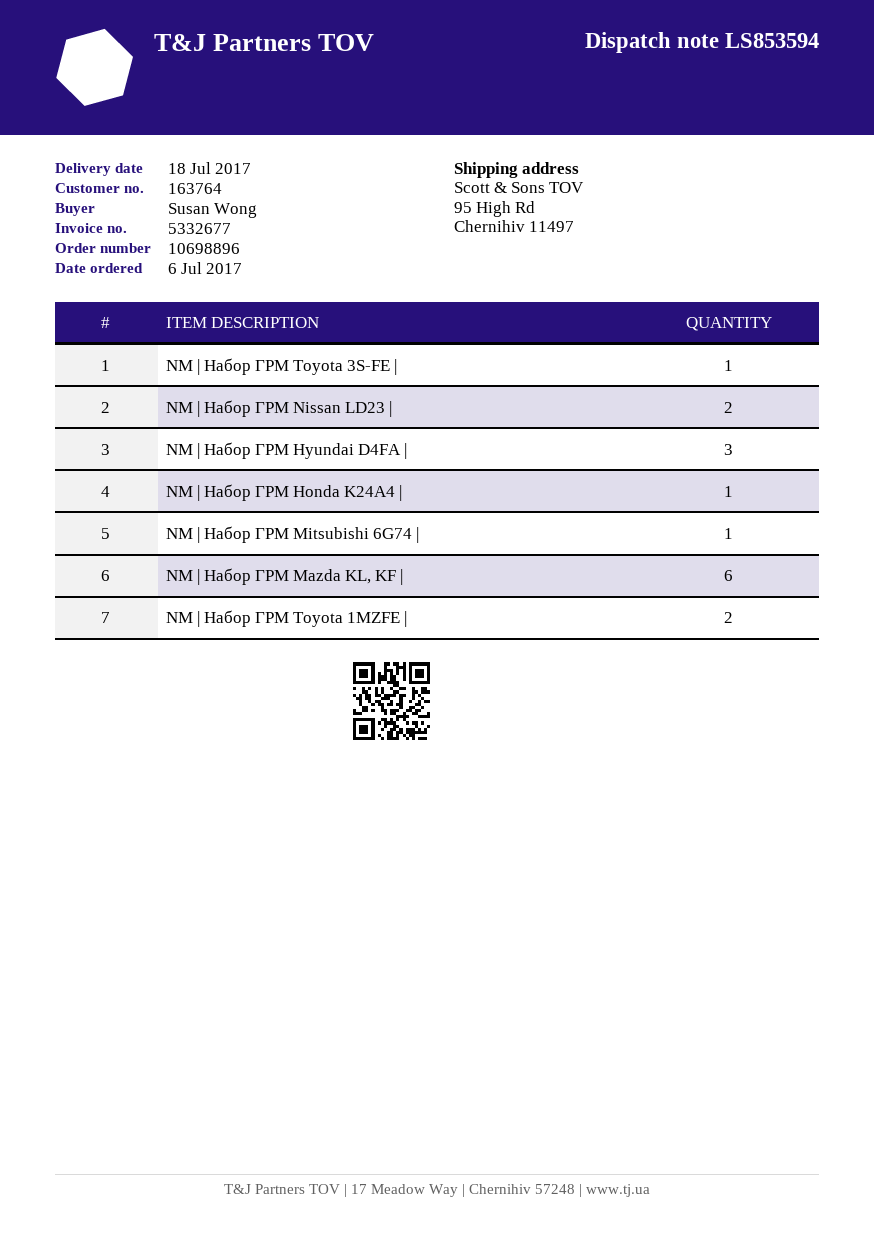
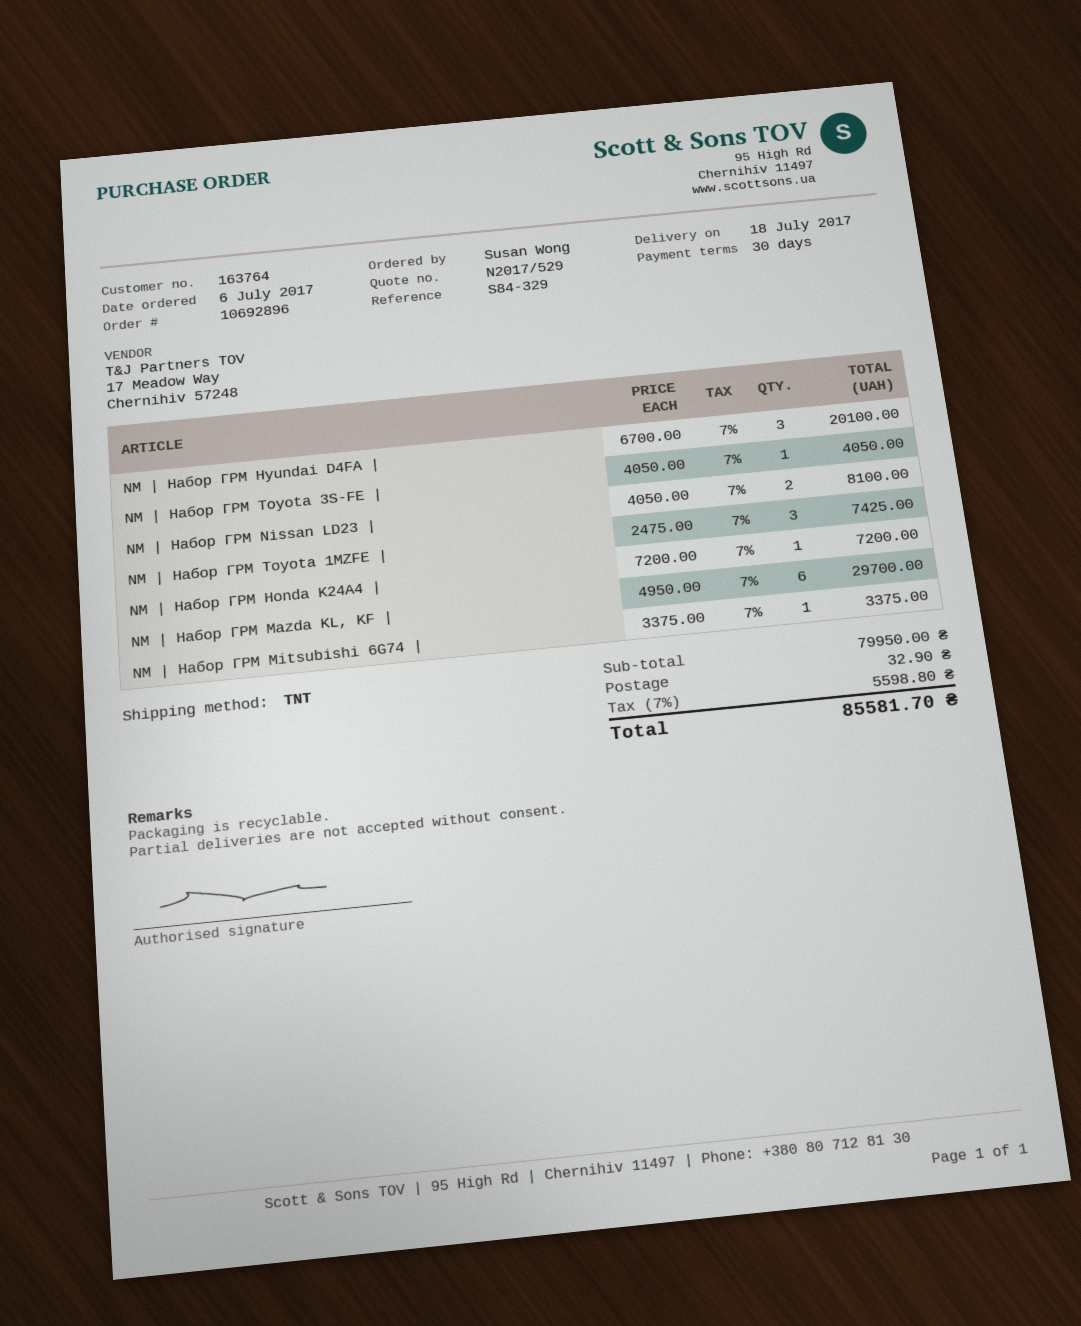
order number: 10698896 -> 10692896
NM | Набор ГРМ Toyota 1MZFE |: 2 -> 3

